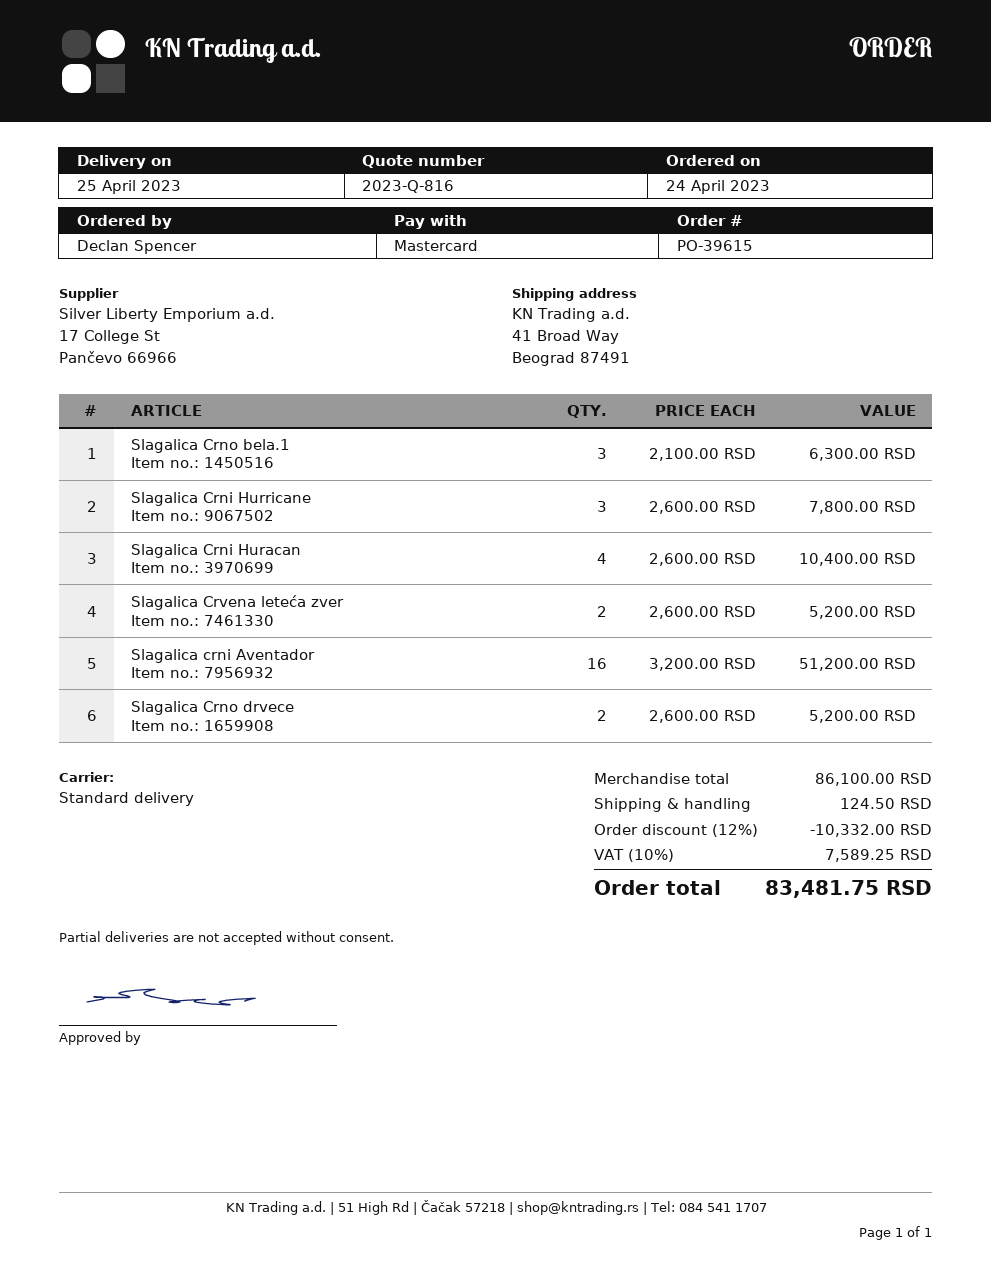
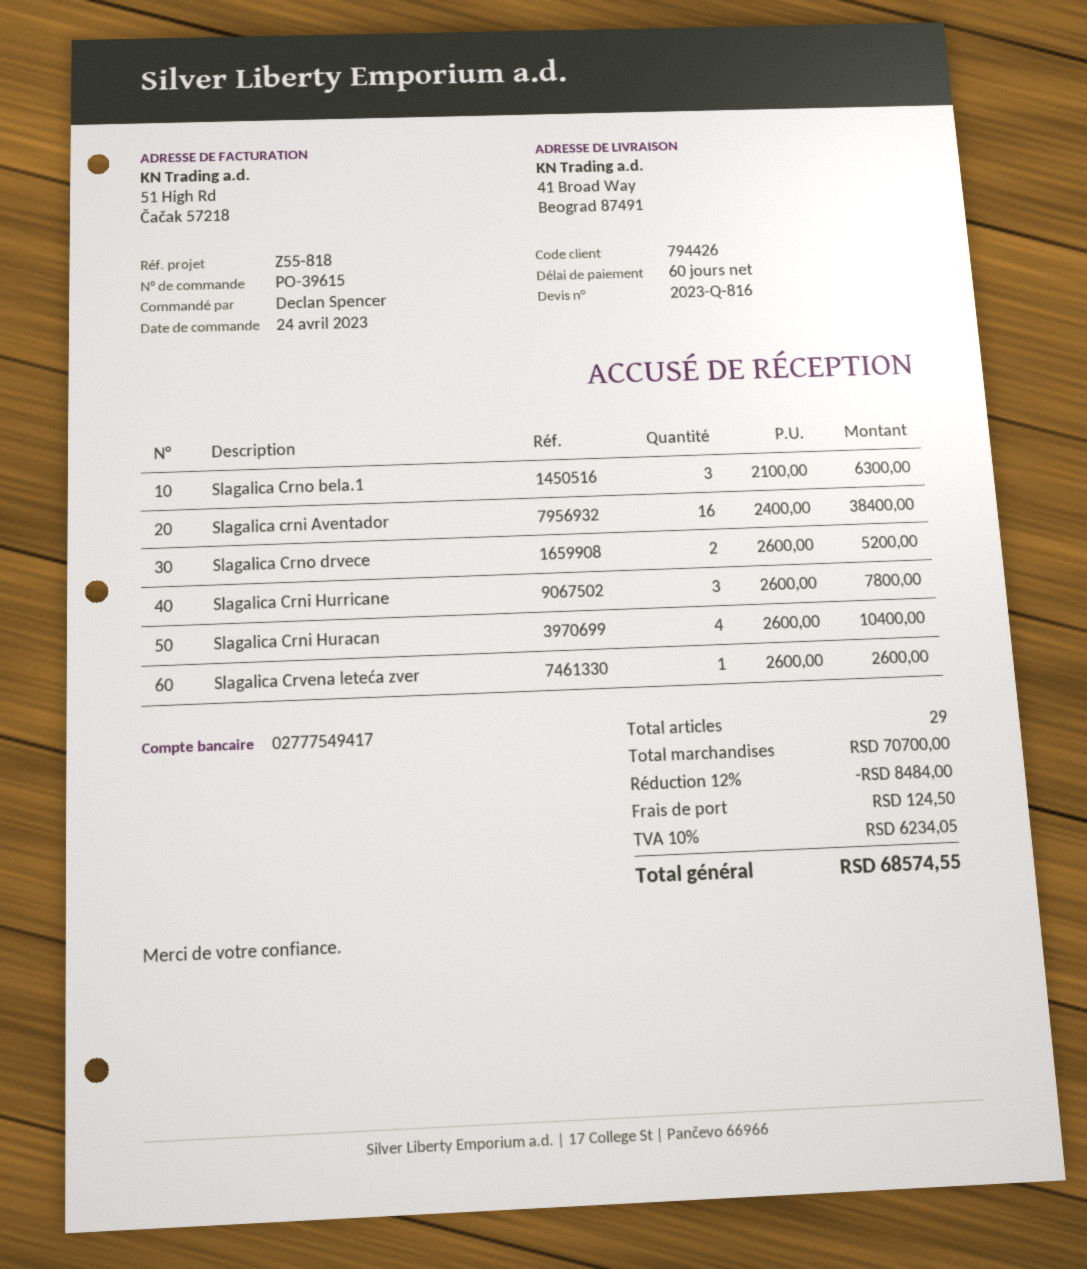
Slagalica Crvena leteća zver: 2 x 2600.00 = 5200.00 -> 1 x 2600.00 = 2600.00
Slagalica crni Aventador: 16 x 3200.00 = 51200.00 -> 16 x 2400.00 = 38400.00
subtotal: 86100.00 -> 70700.00
discount: 12% = 10332.00 -> 12% = 8484.00
tax: 10% = 7589.25 -> 10% = 6234.05
total: 83481.75 -> 68574.55

